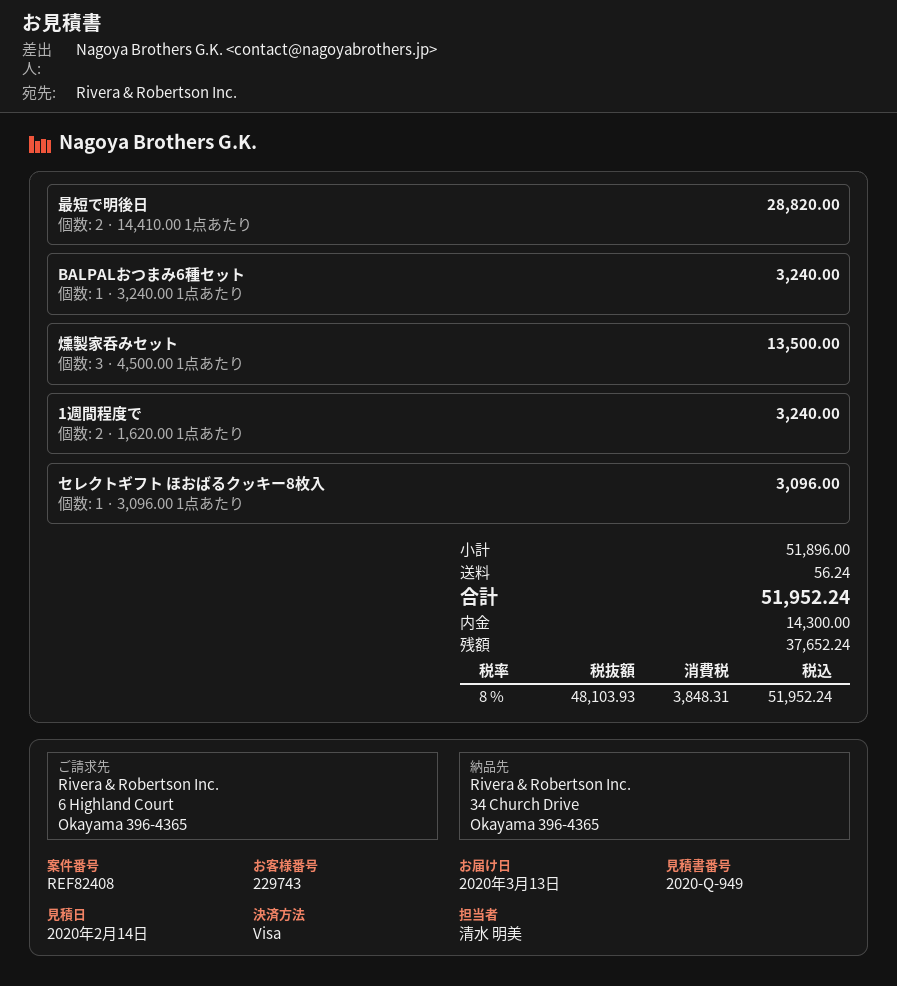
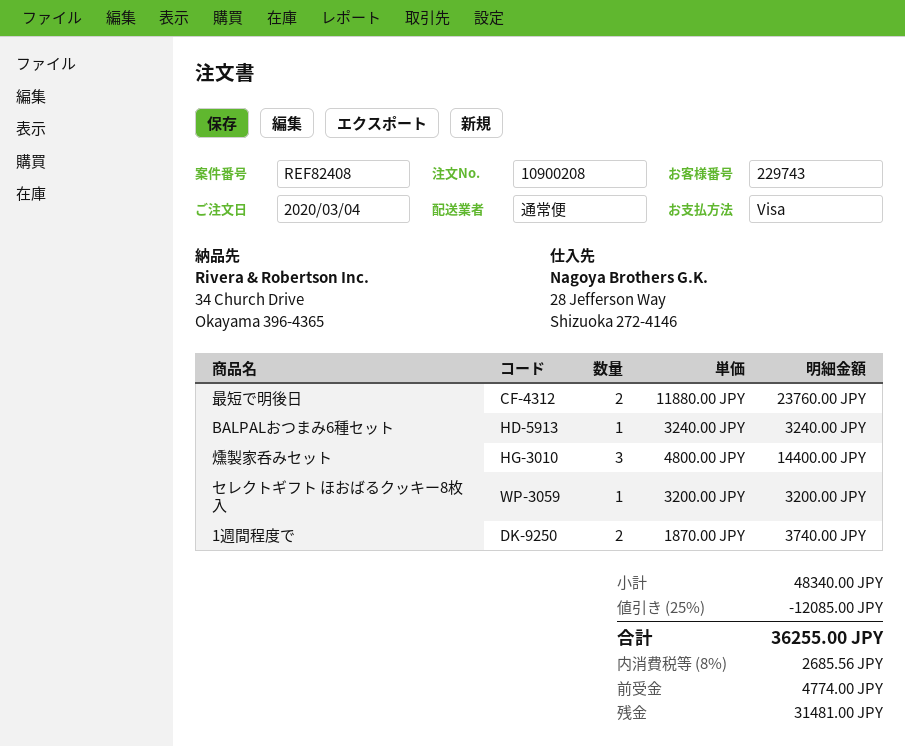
最短で明後日: 2 x 14410.00 = 28820.00 -> 2 x 11880.00 = 23760.00
燻製家呑みセット: 3 x 4500.00 = 13500.00 -> 3 x 4800.00 = 14400.00
1週間程度で: 2 x 1620.00 = 3240.00 -> 2 x 1870.00 = 3740.00
セレクトギフト ほおばるクッキー8枚入: 1 x 3096.00 = 3096.00 -> 1 x 3200.00 = 3200.00
subtotal: 51896.00 -> 48340.00
discount: none -> 25% = 12085.00
shipping: 56.24 -> none
tax: 8% = 3848.31 -> 8% = 2685.56
total: 51952.24 -> 36255.00
deposit: 14300.00 -> 4774.00
balance: 37652.24 -> 31481.00

